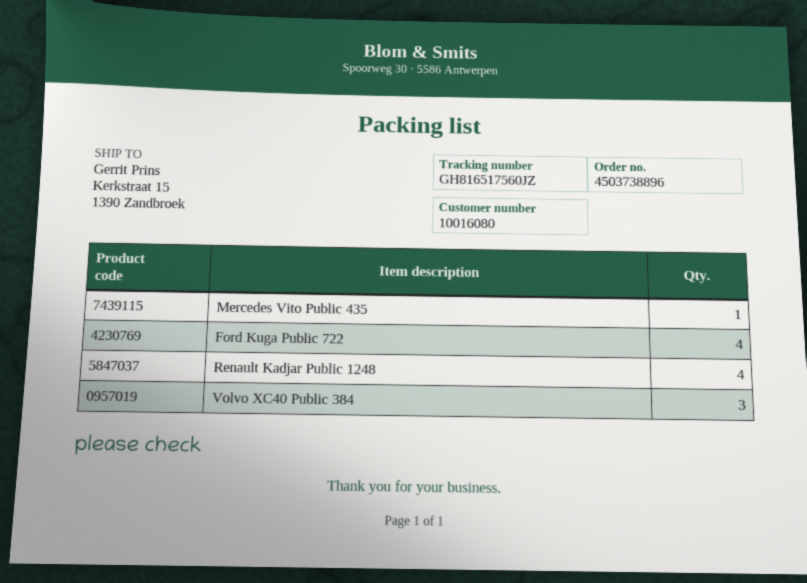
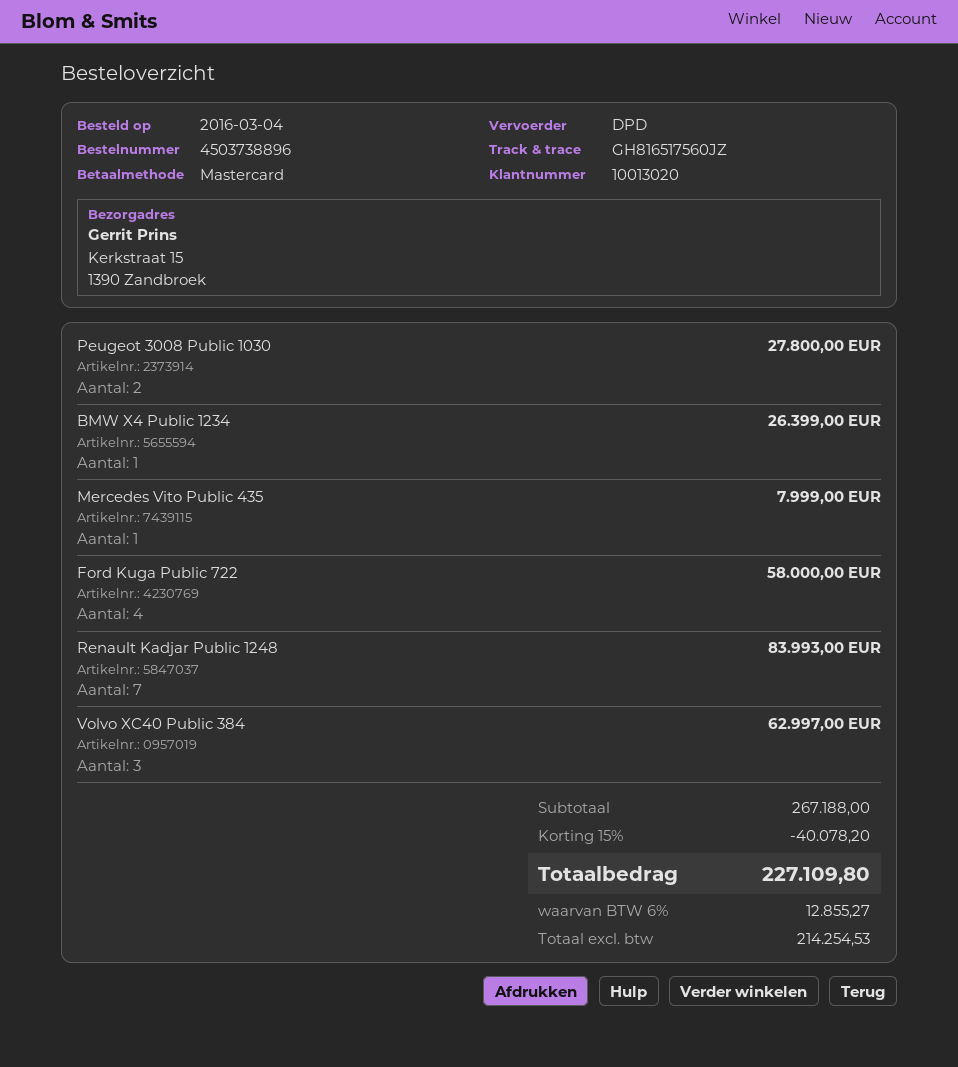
customer number: 10016080 -> 10013020
Renault Kadjar Public 1248: 4 -> 7
Peugeot 3008 Public 1030: none -> 2
BMW X4 Public 1234: none -> 1

